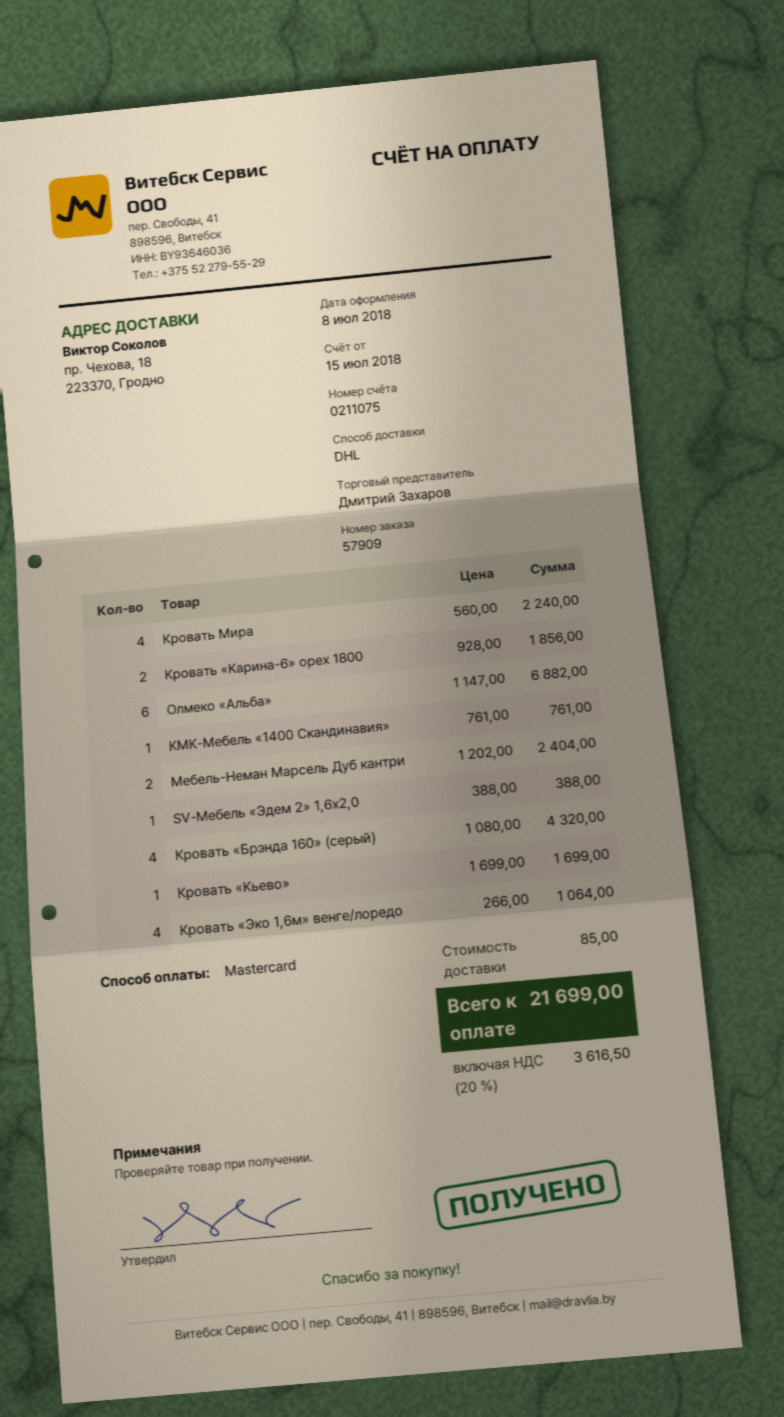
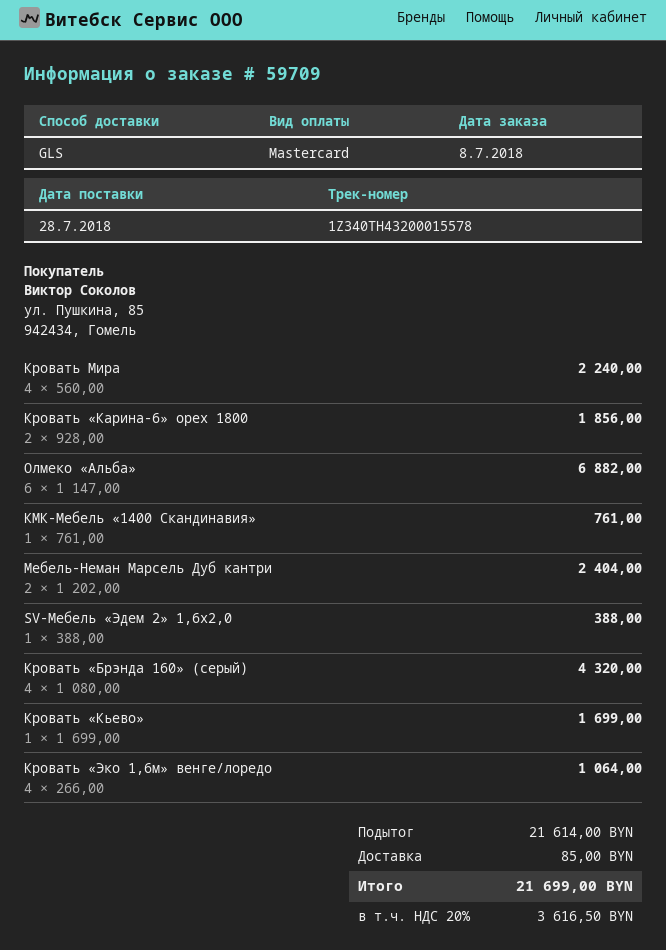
order number: 57909 -> 59709
shipping method: DHL -> GLS

